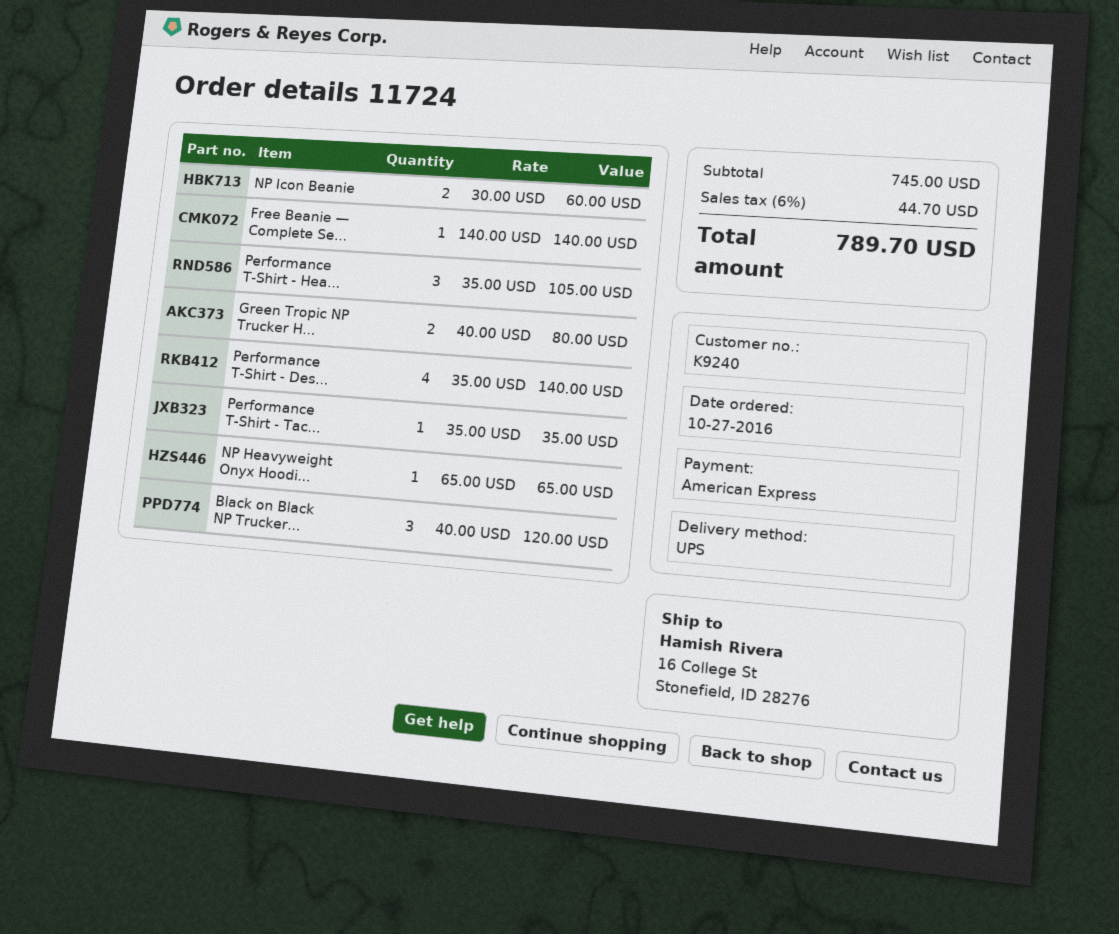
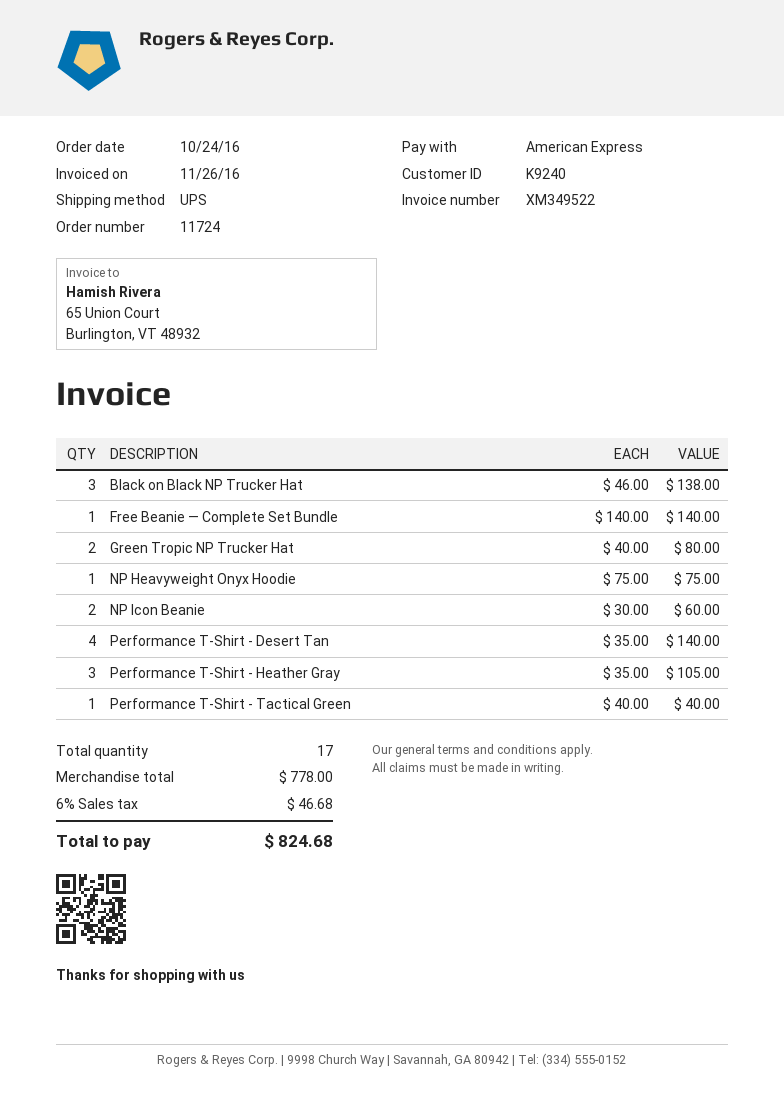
order date: 2016-10-27 -> 2016-10-24
Performance T-Shirt - Tac...: 1 x 35.00 = 35.00 -> 1 x 40.00 = 40.00
NP Heavyweight Onyx Hoodi...: 1 x 65.00 = 65.00 -> 1 x 75.00 = 75.00
Black on Black NP Trucker...: 3 x 40.00 = 120.00 -> 3 x 46.00 = 138.00
subtotal: 745.00 -> 778.00
tax: 6% = 44.70 -> 6% = 46.68
total: 789.70 -> 824.68

